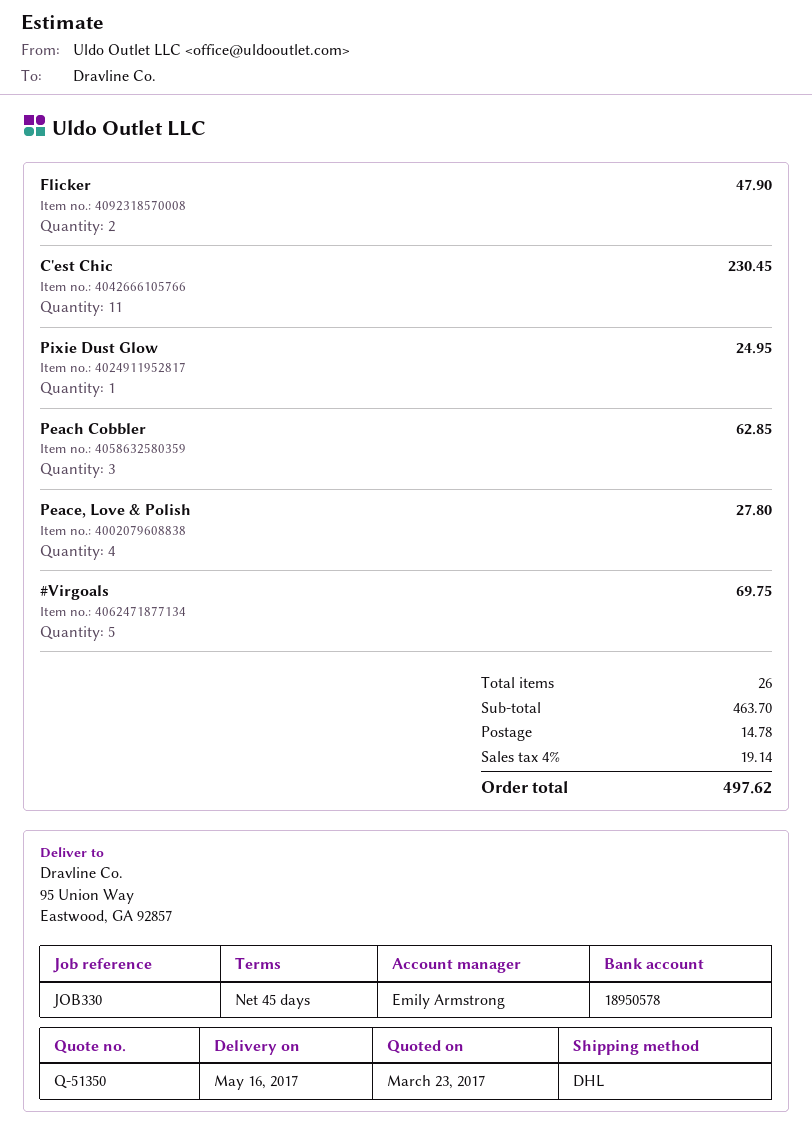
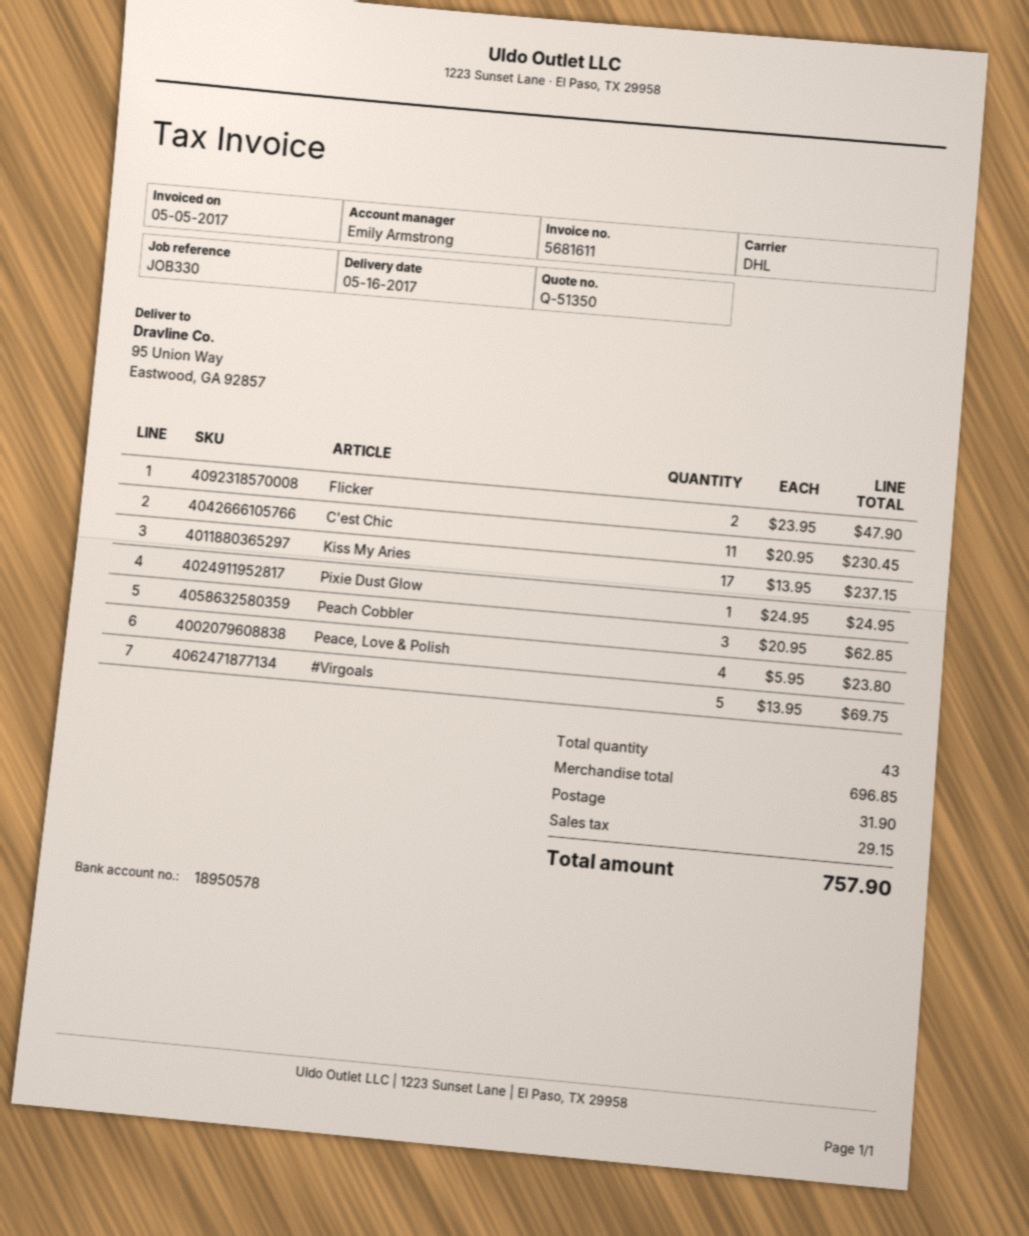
Peace, Love & Polish: 4 for 27.80 -> 4 for 23.80
Kiss My Aries: none -> 17 for 237.15
total quantity: 26 -> 43
subtotal: 463.70 -> 696.85
shipping: 14.78 -> 31.90
tax: 19.14 -> 29.15
total: 497.62 -> 757.90

